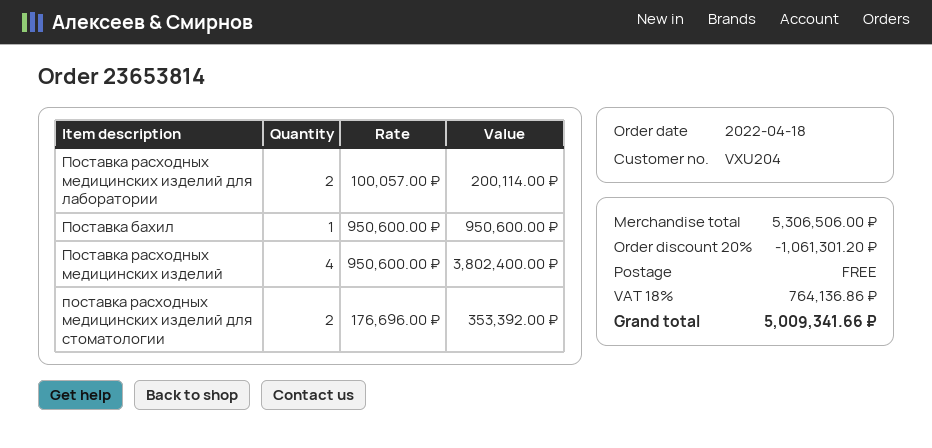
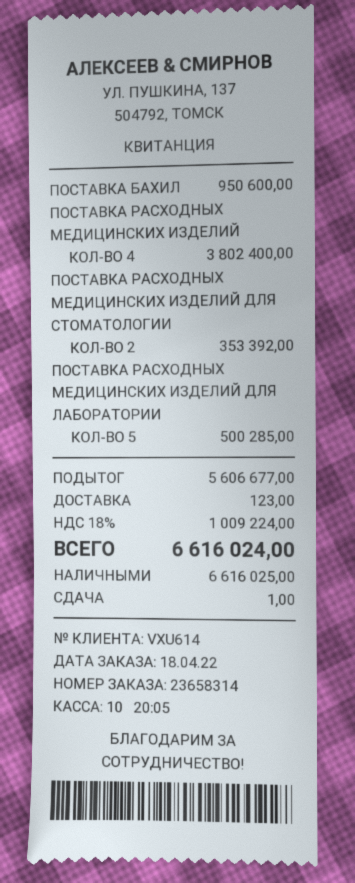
order number: 23653814 -> 23658314
customer number: VXU204 -> VXU614
Поставка расходных медицинских изделий для лаборатории: 2 for 200114.00 -> 5 for 500285.00
subtotal: 5306506.00 -> 5606677.00
discount: 20% = 1061301.20 -> none
shipping: 0.00 -> 123.00
tax: 18% = 764136.86 -> 18% = 1009224.00
total: 5009341.66 -> 6616024.00

